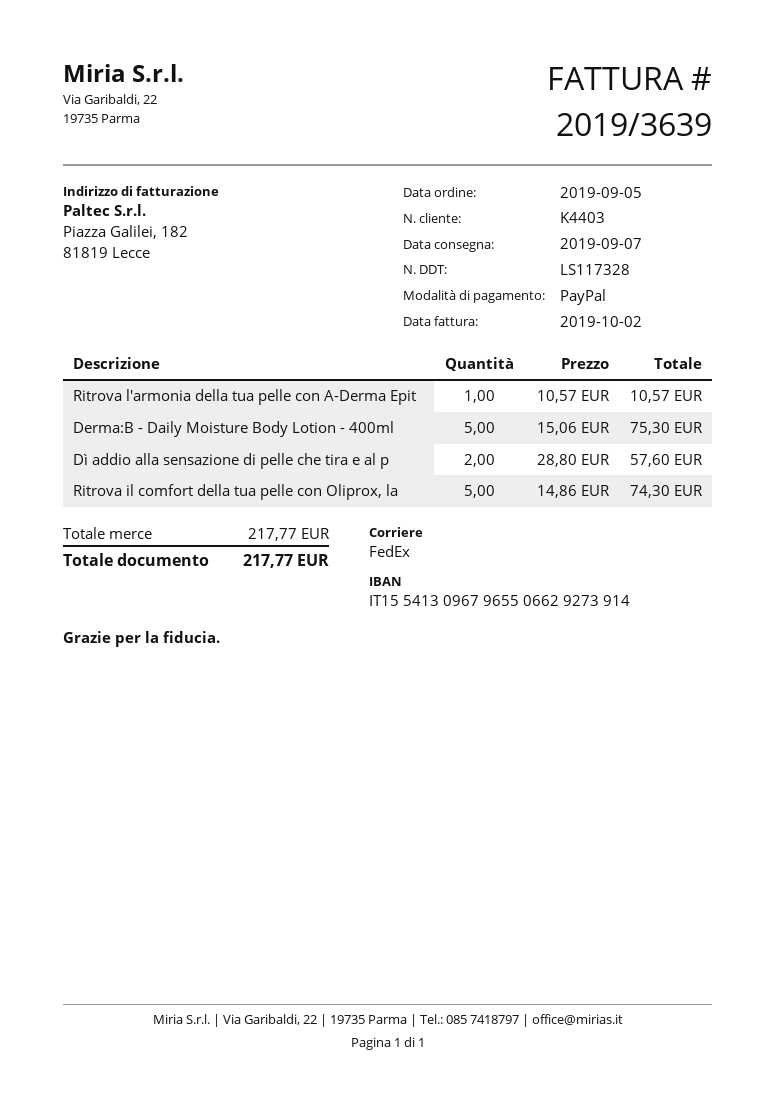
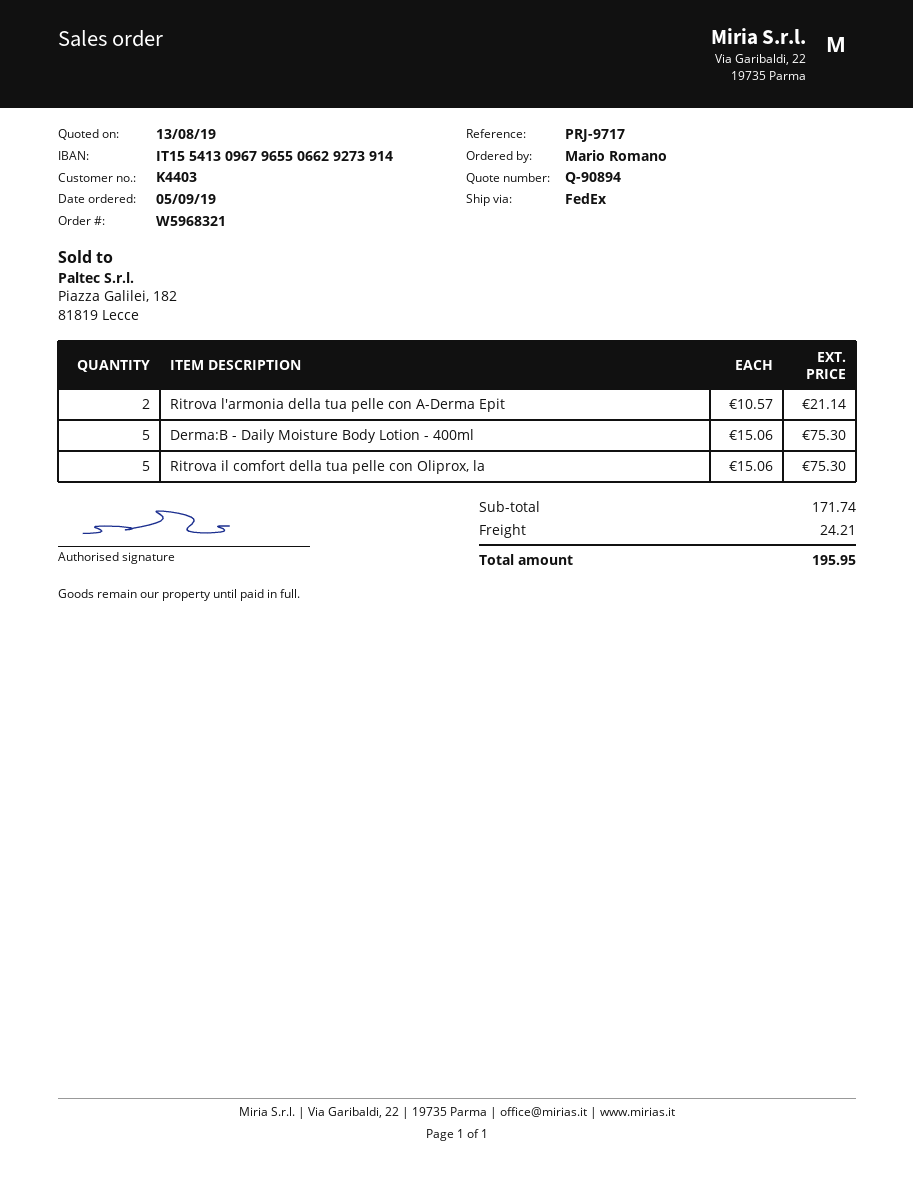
Ritrova l'armonia della tua pelle con A-Derma Epit: 1 x 10.57 = 10.57 -> 2 x 10.57 = 21.14
Dì addio alla sensazione di pelle che tira e al p: 2 x 28.80 = 57.60 -> none
Ritrova il comfort della tua pelle con Oliprox, la: 5 x 14.86 = 74.30 -> 5 x 15.06 = 75.30
subtotal: 217.77 -> 171.74
shipping: none -> 24.21
total: 217.77 -> 195.95

